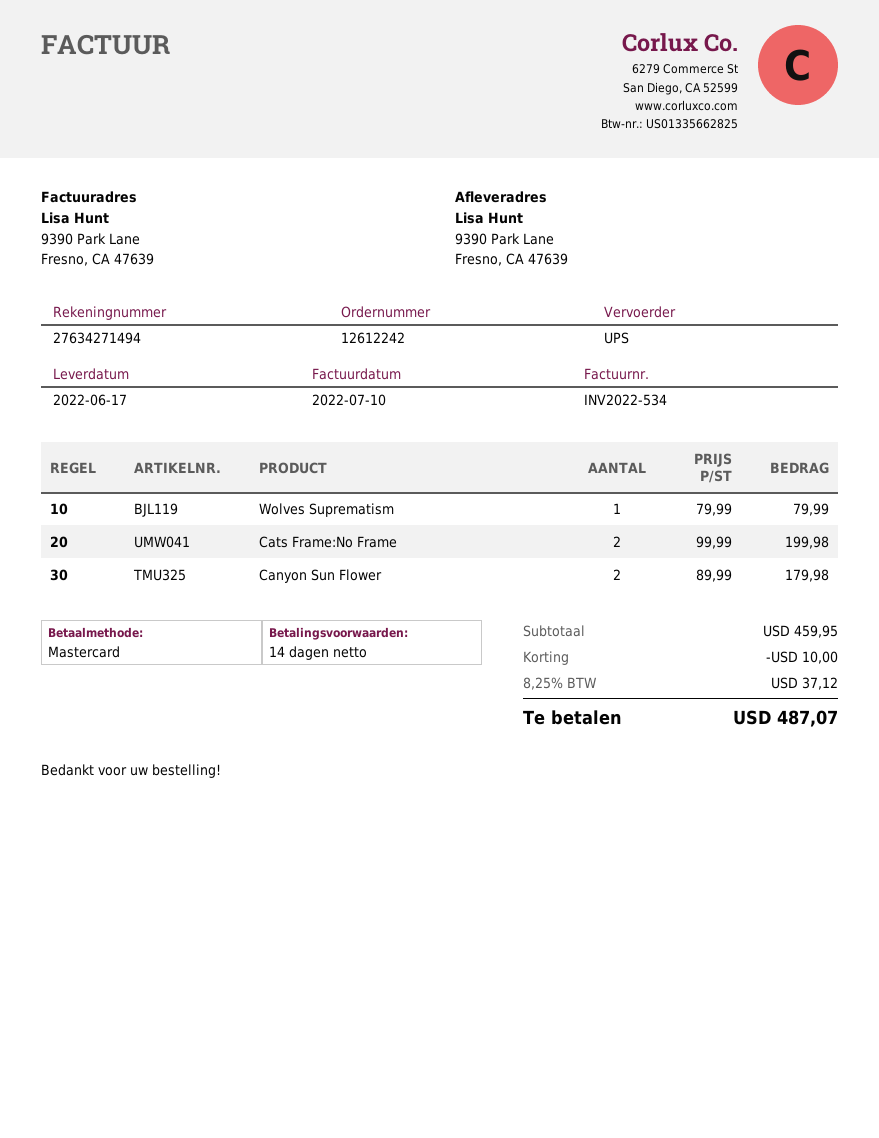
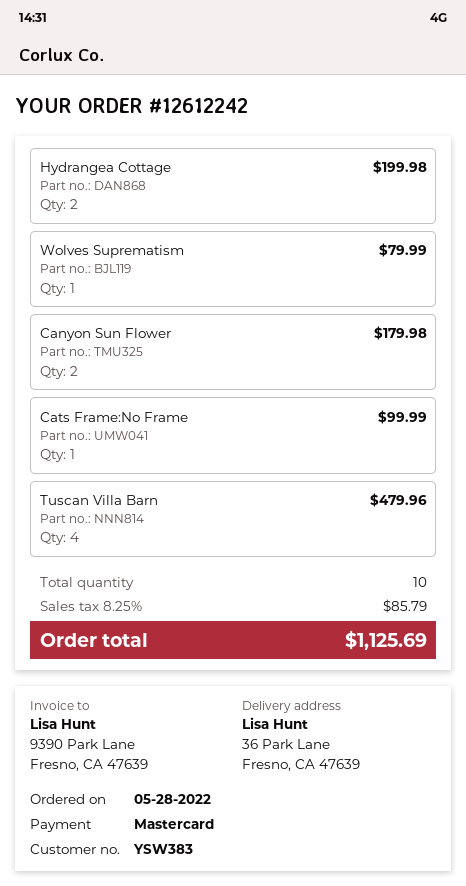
ship to: 9390 Park Lane, Fresno, CA 47639 -> 36 Park Lane, Fresno, CA 47639
Cats Frame:No Frame: 2 for 199.98 -> 1 for 99.99
Hydrangea Cottage: none -> 2 for 199.98
Tuscan Villa Barn: none -> 4 for 479.96
discount: 10.00 -> none
tax: 8.25% = 37.12 -> 8.25% = 85.79
total: 487.07 -> 1125.69

